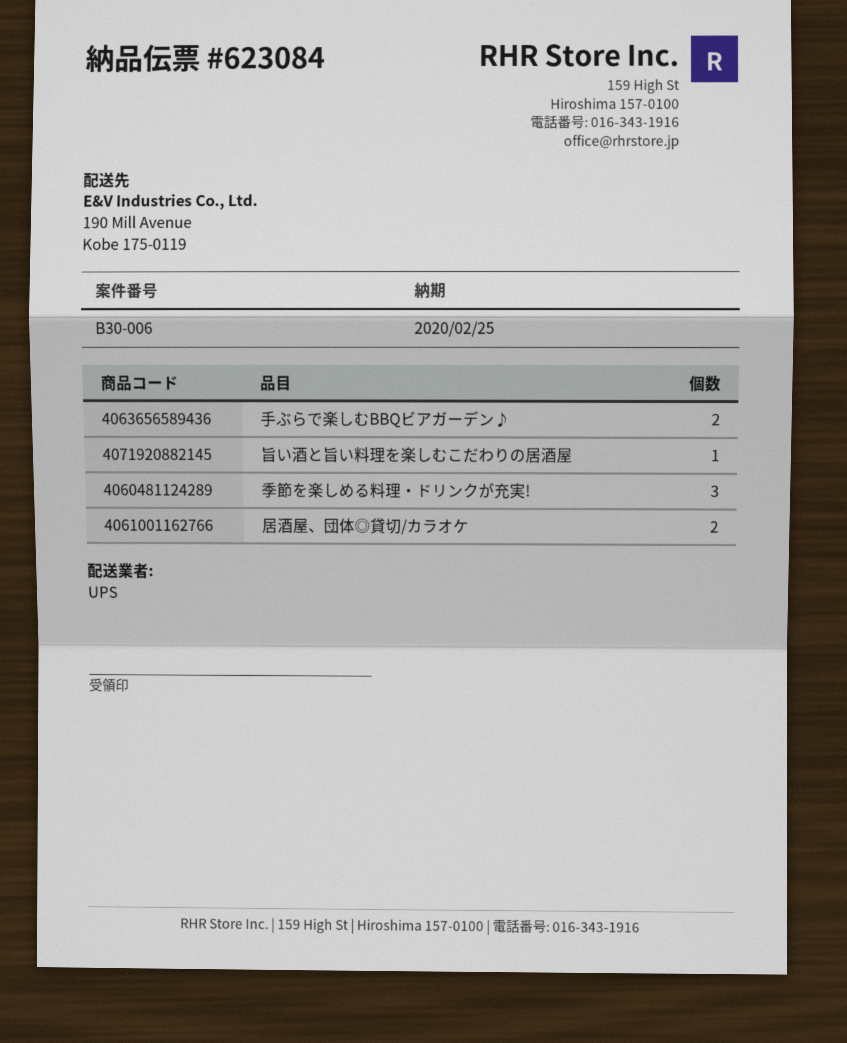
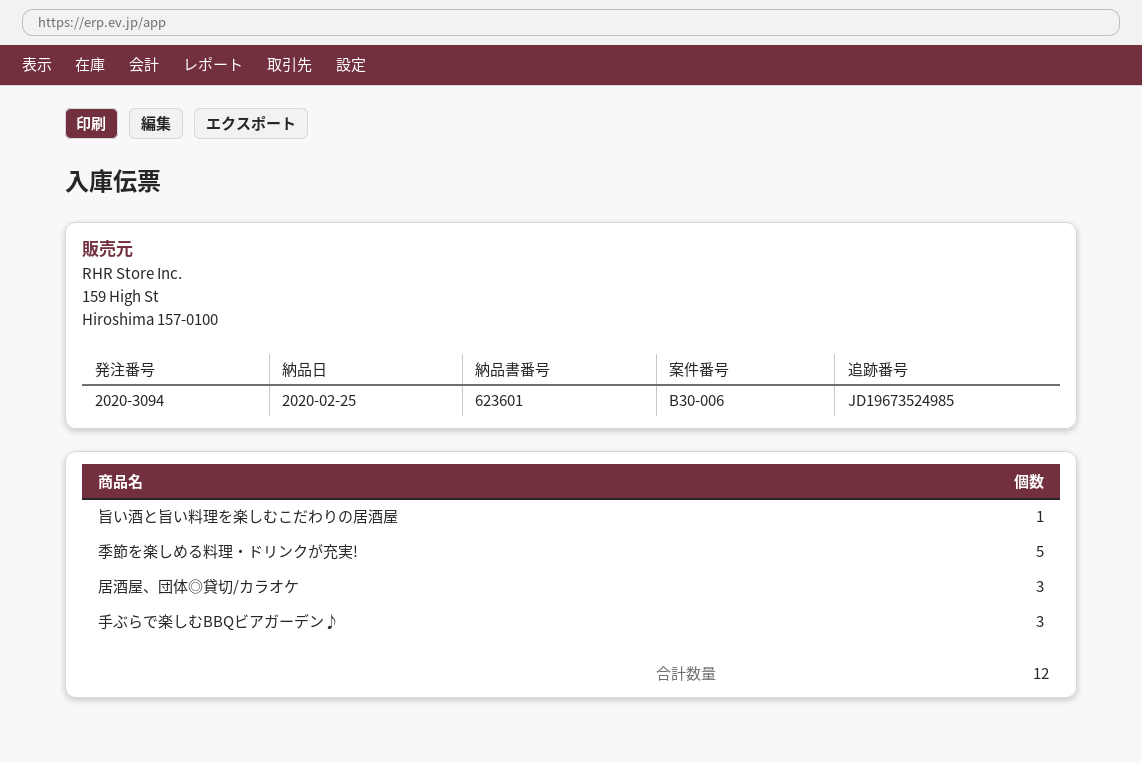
delivery note number: 623084 -> 623601
手ぶらで楽しむBBQビアガーデン♪: 2 -> 3
季節を楽しめる料理・ドリンクが充実!: 3 -> 5
居酒屋、団体◎貸切/カラオケ: 2 -> 3

